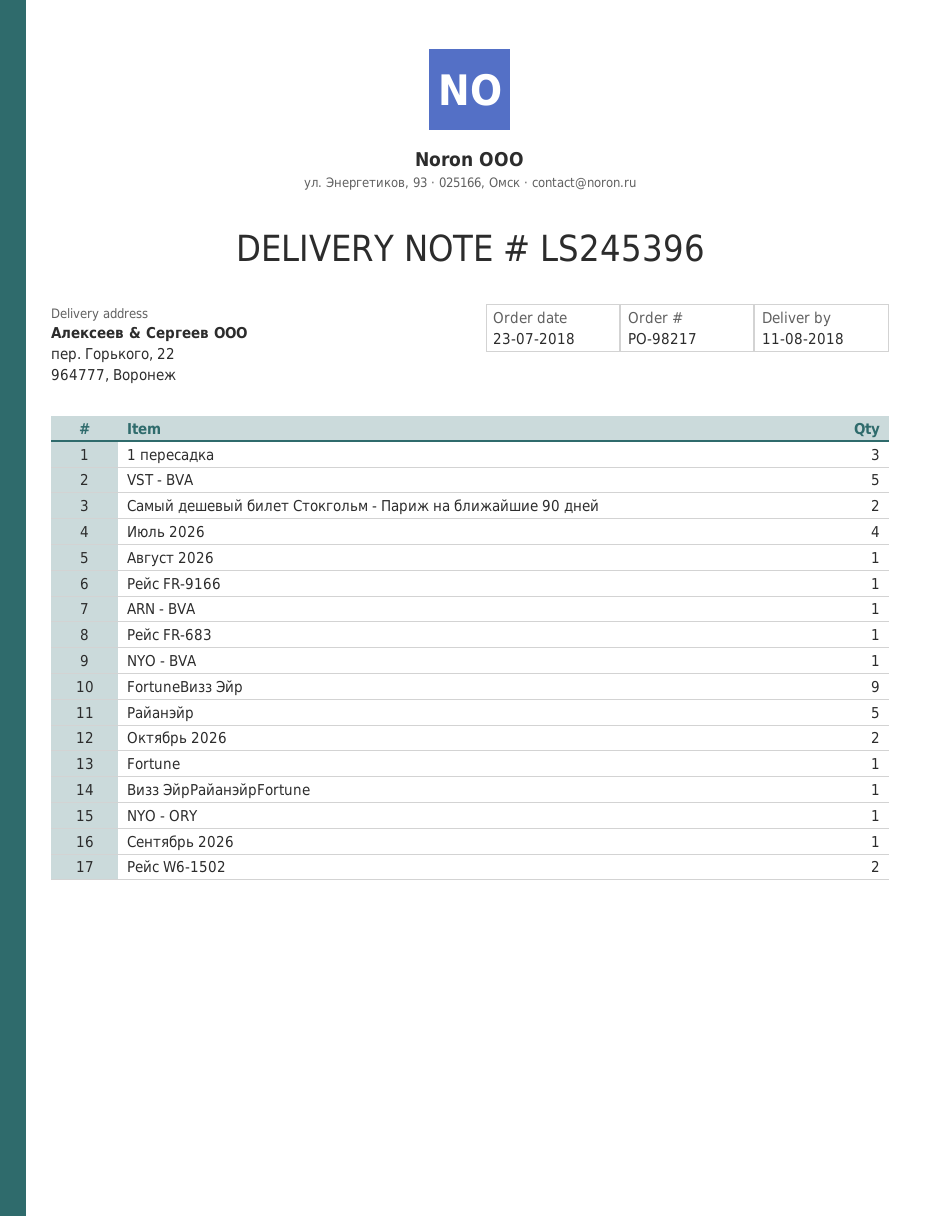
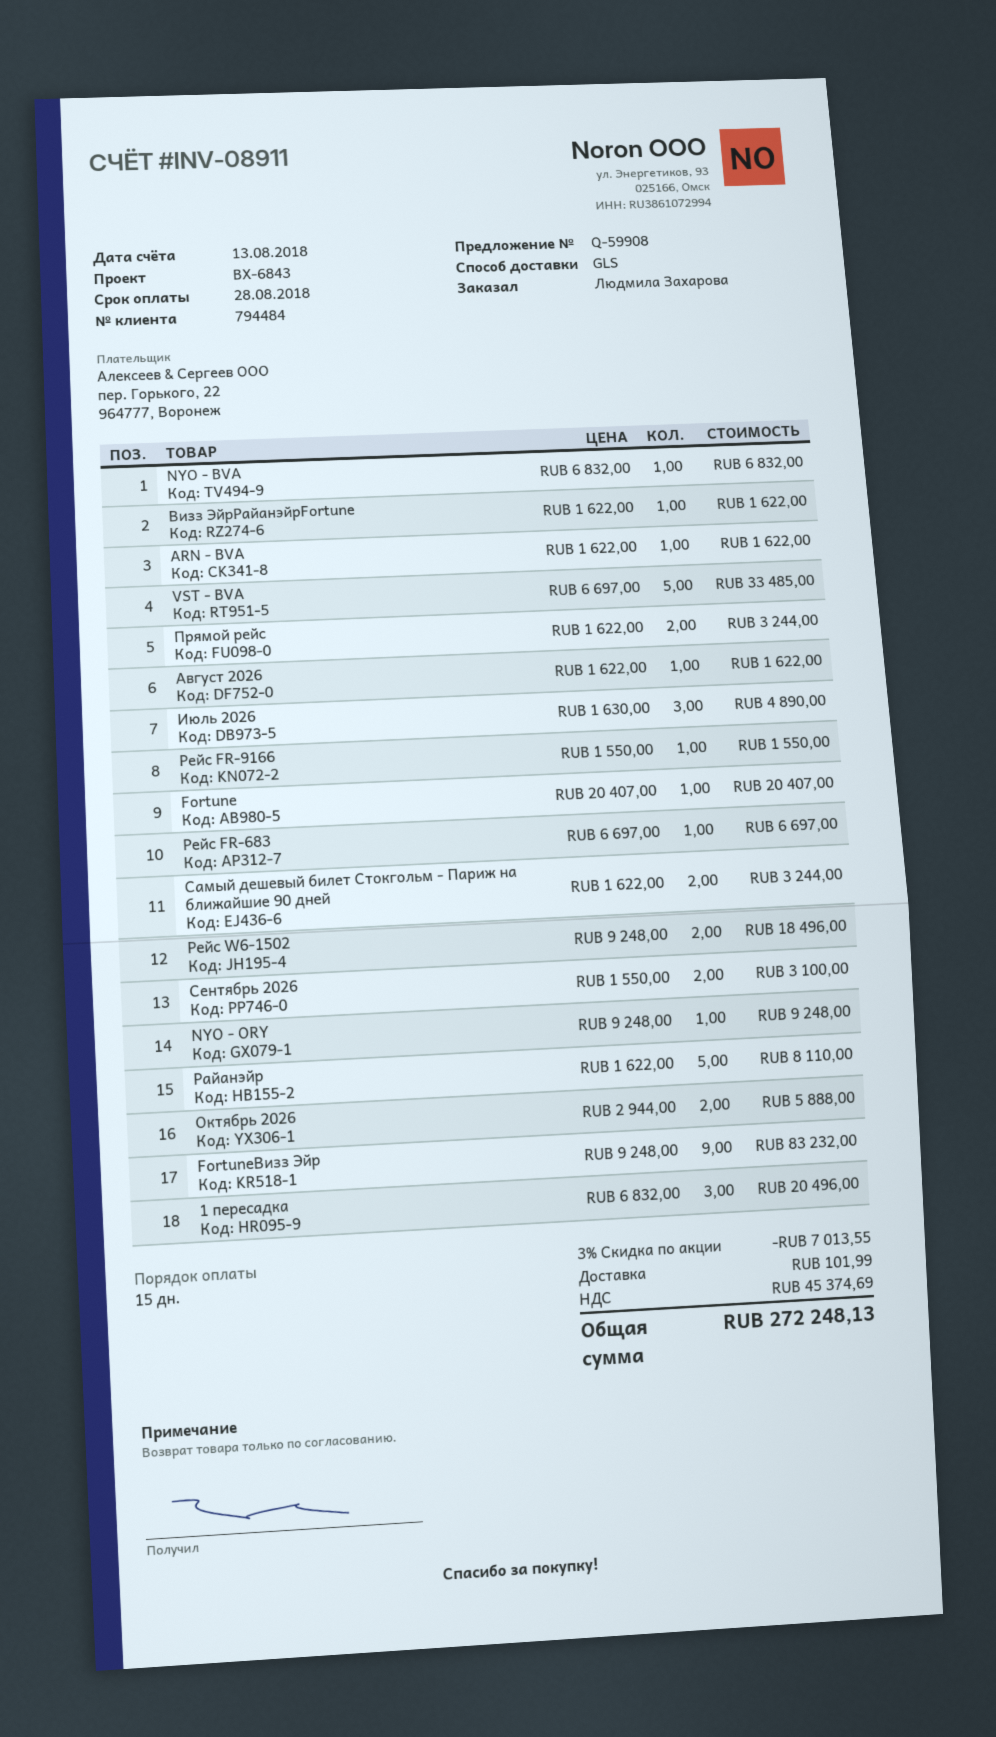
Июль 2026: 4 -> 3
Сентябрь 2026: 1 -> 2
Прямой рейс: none -> 2

